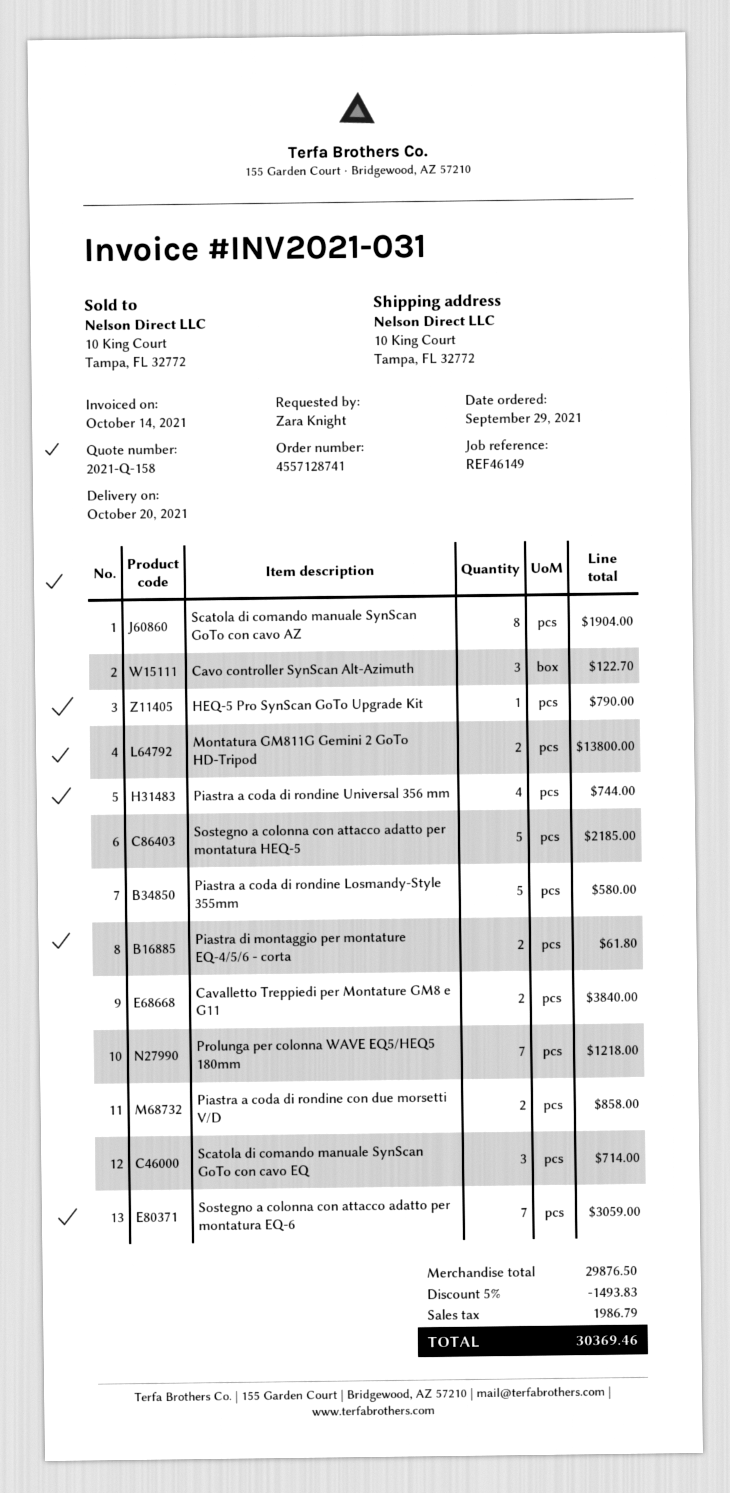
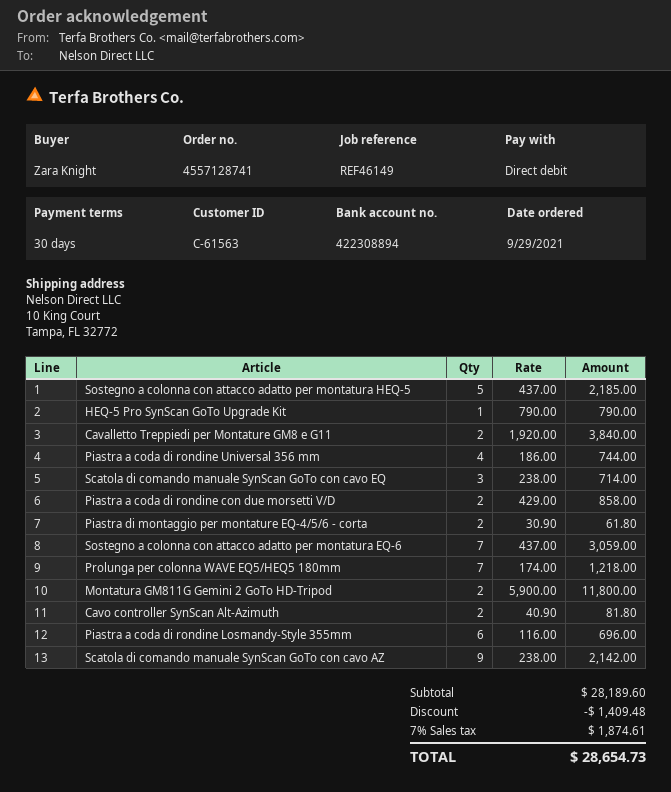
Scatola di comando manuale SynScan GoTo con cavo AZ: 8 for 1904.00 -> 9 for 2142.00
Cavo controller SynScan Alt-Azimuth: 3 for 122.70 -> 2 for 81.80
Montatura GM811G Gemini 2 GoTo HD-Tripod: 2 for 13800.00 -> 2 for 11800.00
Piastra a coda di rondine Losmandy-Style 355mm: 5 for 580.00 -> 6 for 696.00
subtotal: 29876.50 -> 28189.60
discount: 1493.83 -> 1409.48
tax: 1986.79 -> 1874.61
total: 30369.46 -> 28654.73

